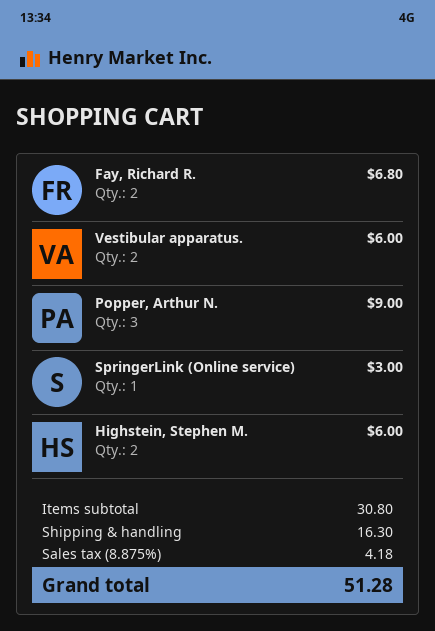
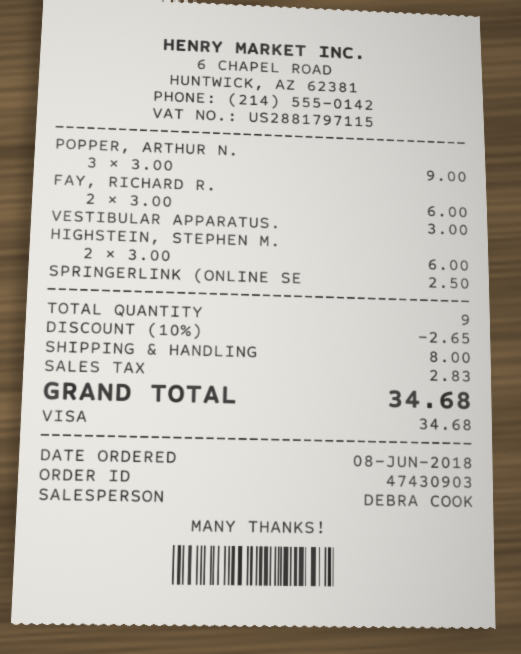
Fay, Richard R.: 2 for 6.80 -> 2 for 6.00
Vestibular apparatus.: 2 for 6.00 -> 1 for 3.00
SpringerLink (Online service): 1 for 3.00 -> 1 for 2.50
discount: none -> 10% = 2.65
shipping: 16.30 -> 8.00
tax: 4.18 -> 2.83
total: 51.28 -> 34.68

